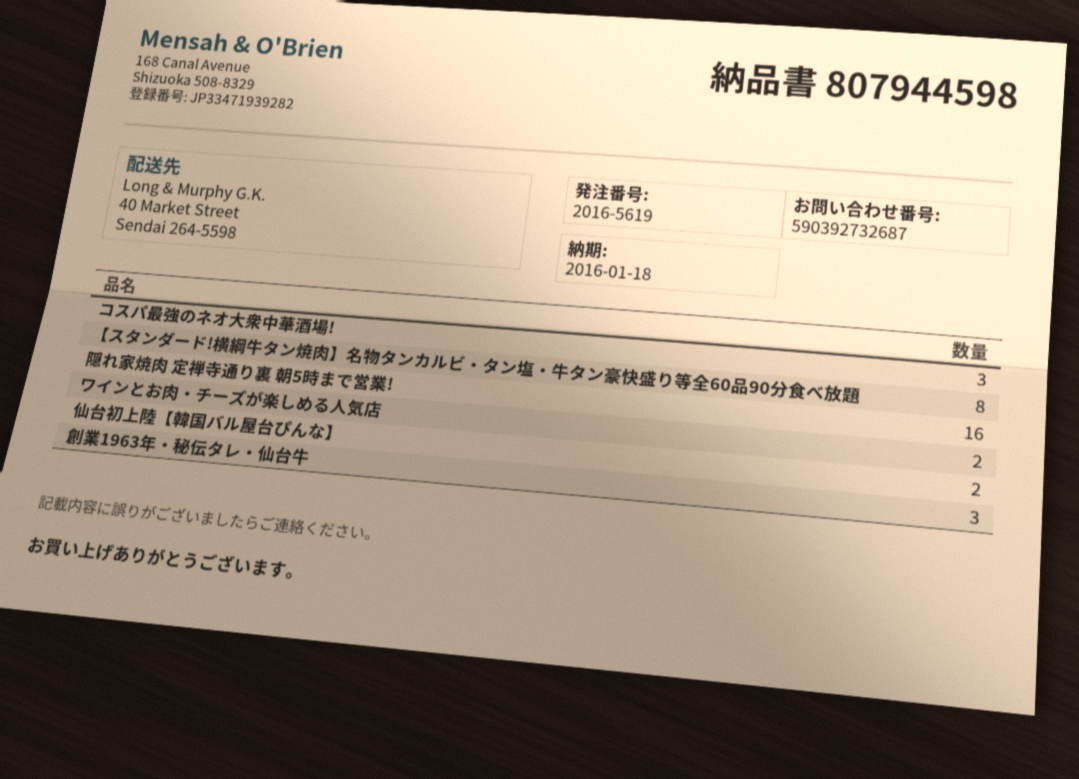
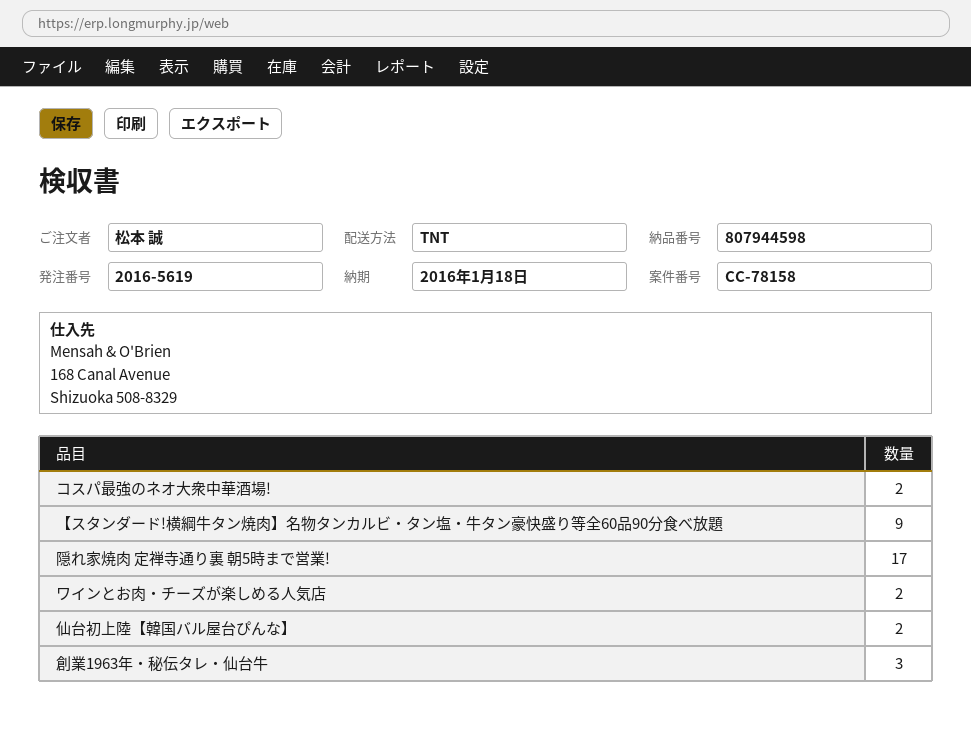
コスパ最強のネオ大衆中華酒場!: 3 -> 2
【スタンダード!横綱牛タン焼肉】名物タンカルビ・タン塩・牛タン豪快盛り等全60品90分食べ放題: 8 -> 9
隠れ家焼肉 定禅寺通り裏 朝5時まで営業!: 16 -> 17

